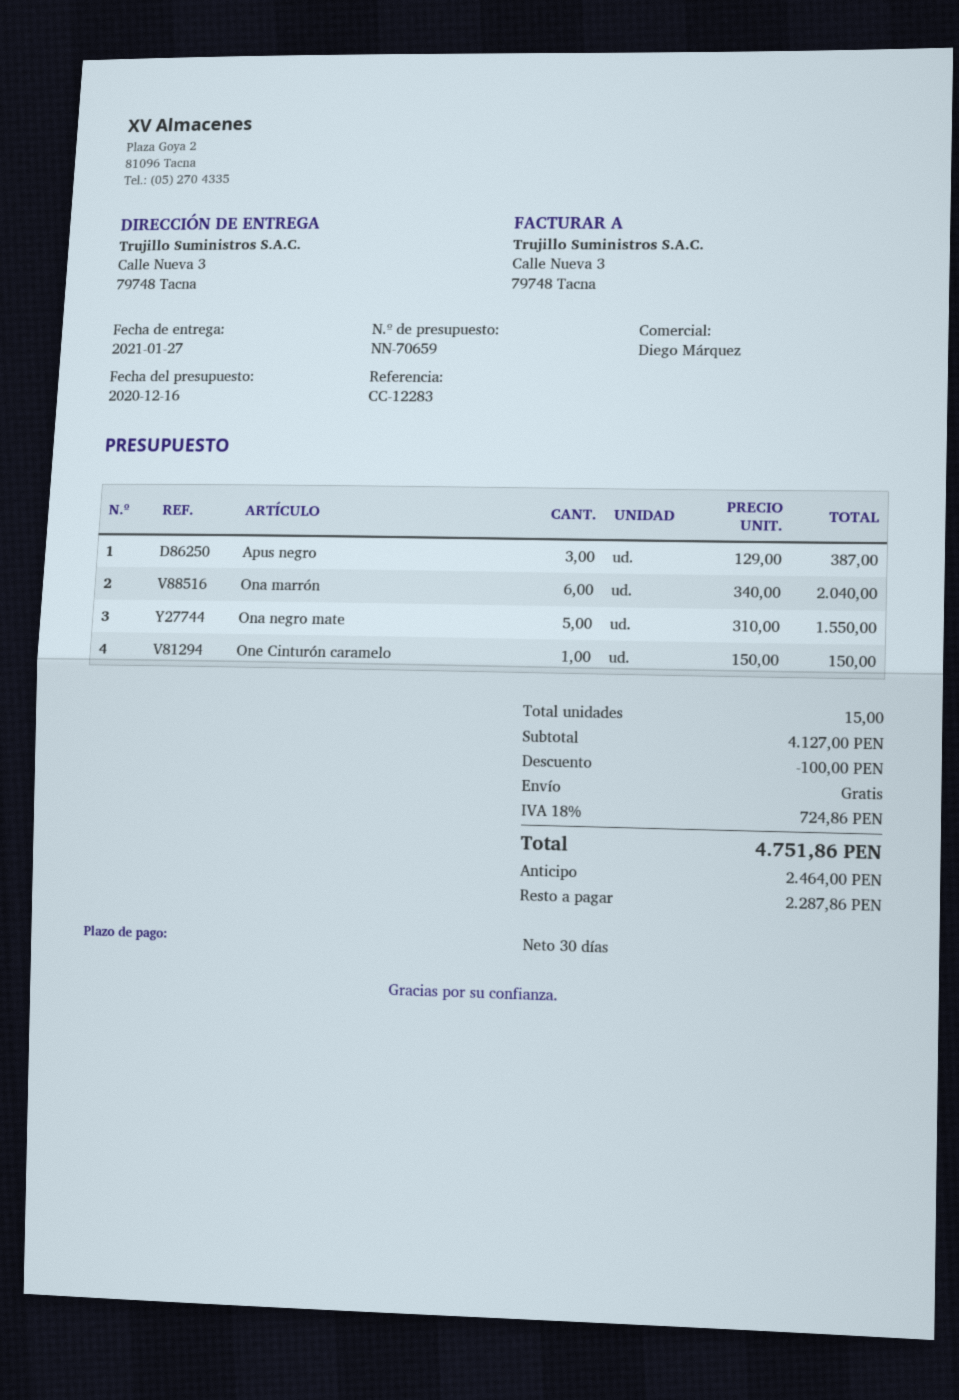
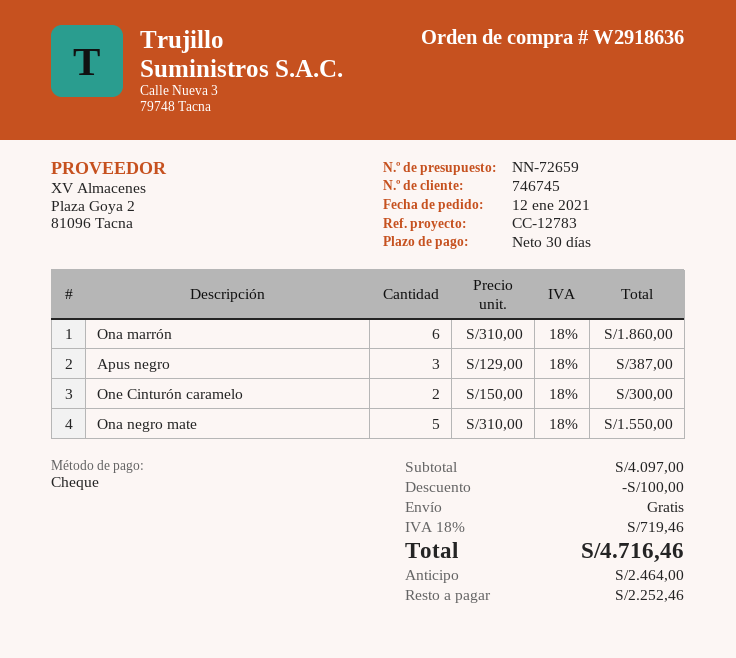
quote number: NN-70659 -> NN-72659
reference: CC-12283 -> CC-12783
Ona marrón: 6 x 340.00 = 2040.00 -> 6 x 310.00 = 1860.00
One Cinturón caramelo: 1 x 150.00 = 150.00 -> 2 x 150.00 = 300.00
subtotal: 4127.00 -> 4097.00
tax: 18% = 724.86 -> 18% = 719.46
total: 4751.86 -> 4716.46
balance: 2287.86 -> 2252.46

